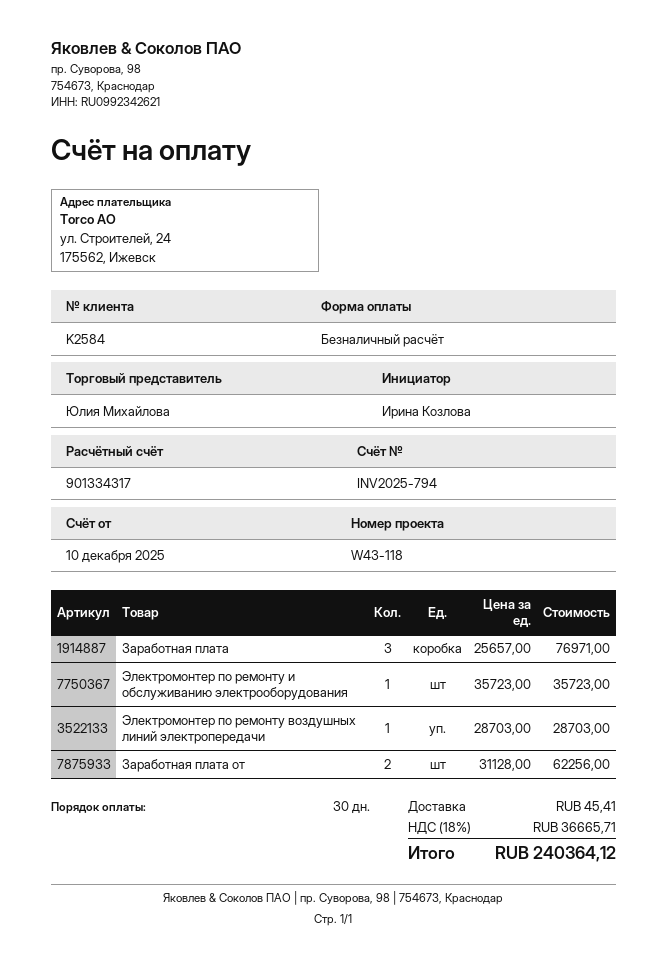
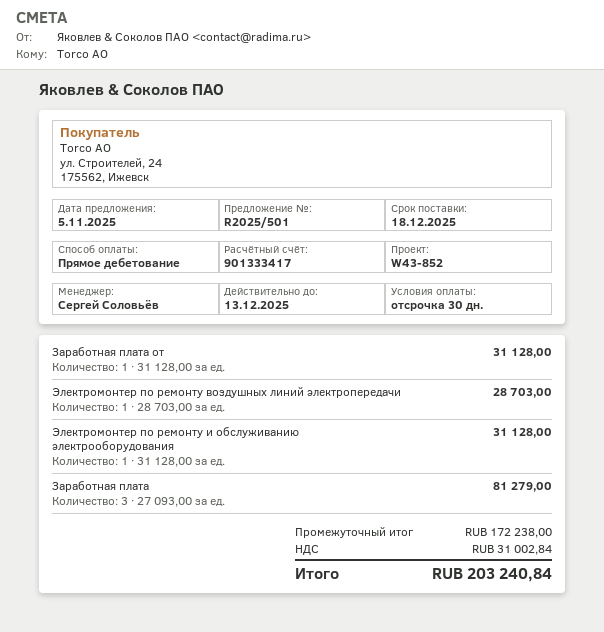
reference: W43-118 -> W43-852
sales rep: Юлия Михайлова -> Сергей Соловьёв
payment method: bank transfer -> direct debit
bank account: 901334317 -> 901333417
Заработная плата: 3 x 25657.00 = 76971.00 -> 3 x 27093.00 = 81279.00
Электромонтер по ремонту и обслуживанию электрооборудования: 1 x 35723.00 = 35723.00 -> 1 x 31128.00 = 31128.00
Заработная плата от: 2 x 31128.00 = 62256.00 -> 1 x 31128.00 = 31128.00
shipping: 45.41 -> none
tax: 36665.71 -> 31002.84
total: 240364.12 -> 203240.84

